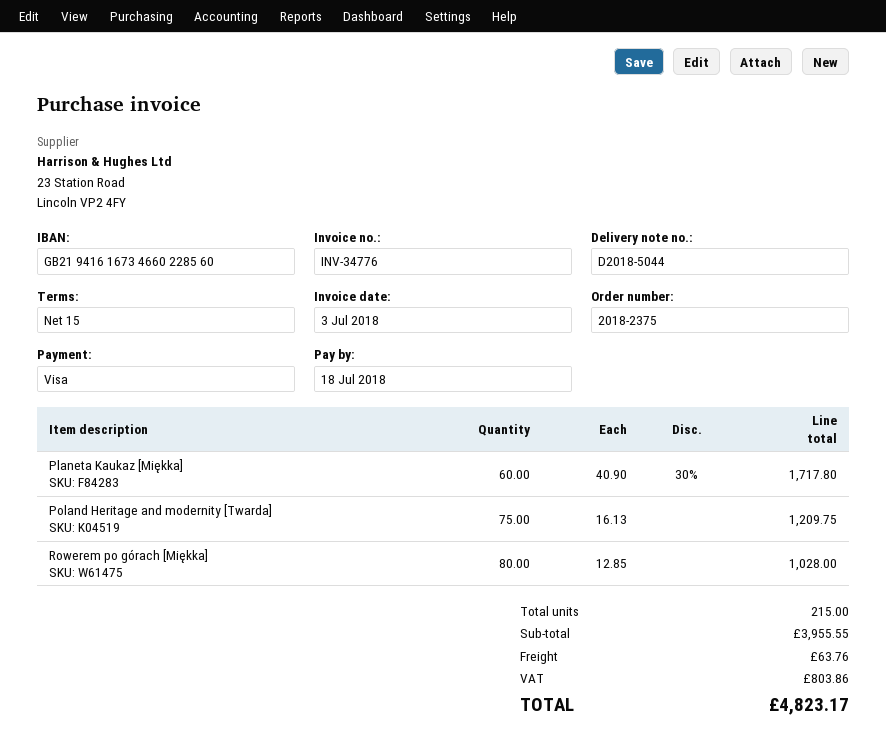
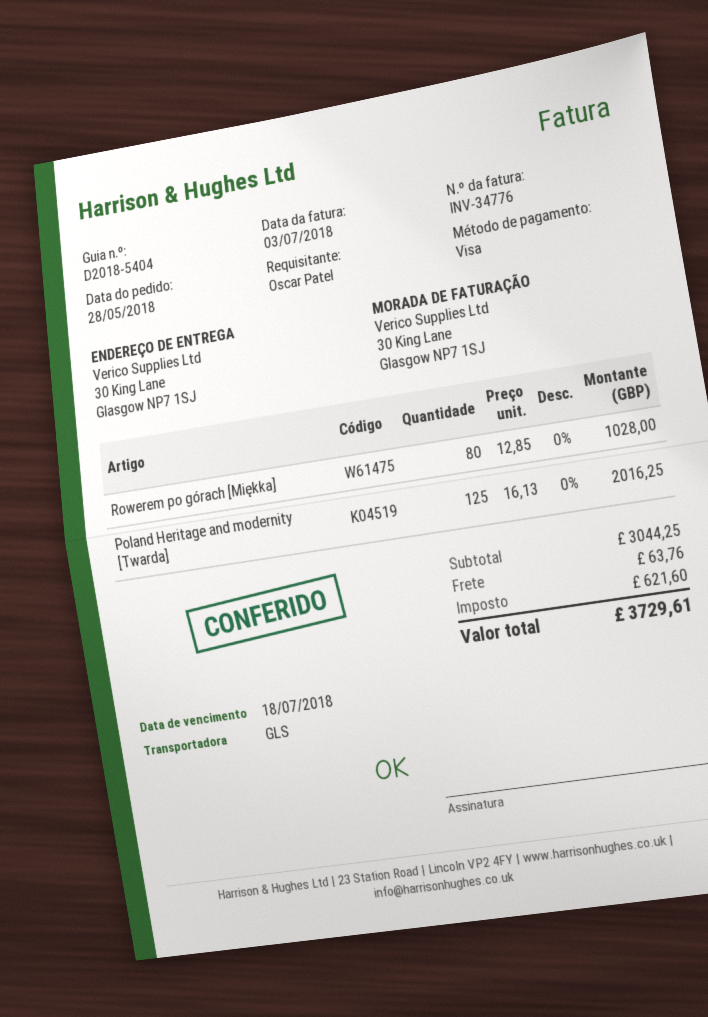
delivery note number: D2018-5044 -> D2018-5404
Planeta Kaukaz [Miękka]: 60 x 40.90 - 30% = 1717.80 -> none
Poland Heritage and modernity [Twarda]: 75 x 16.13 = 1209.75 -> 125 x 16.13 = 2016.25
subtotal: 3955.55 -> 3044.25
tax: 803.86 -> 621.60
total: 4823.17 -> 3729.61

